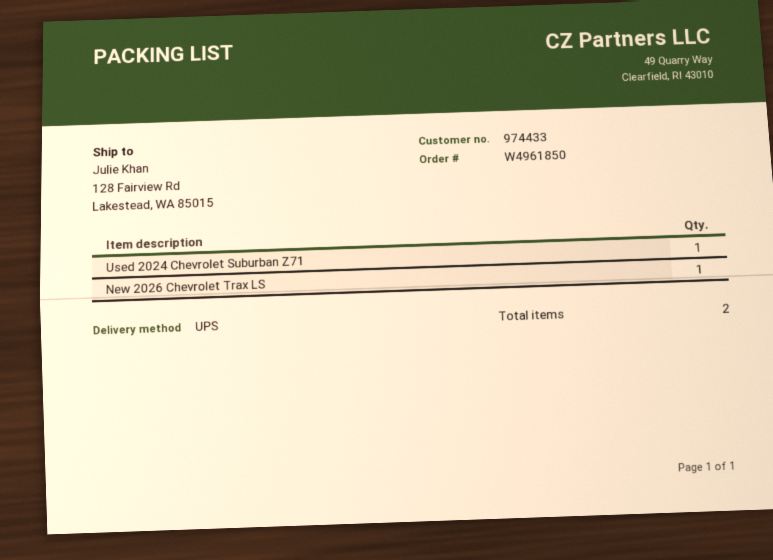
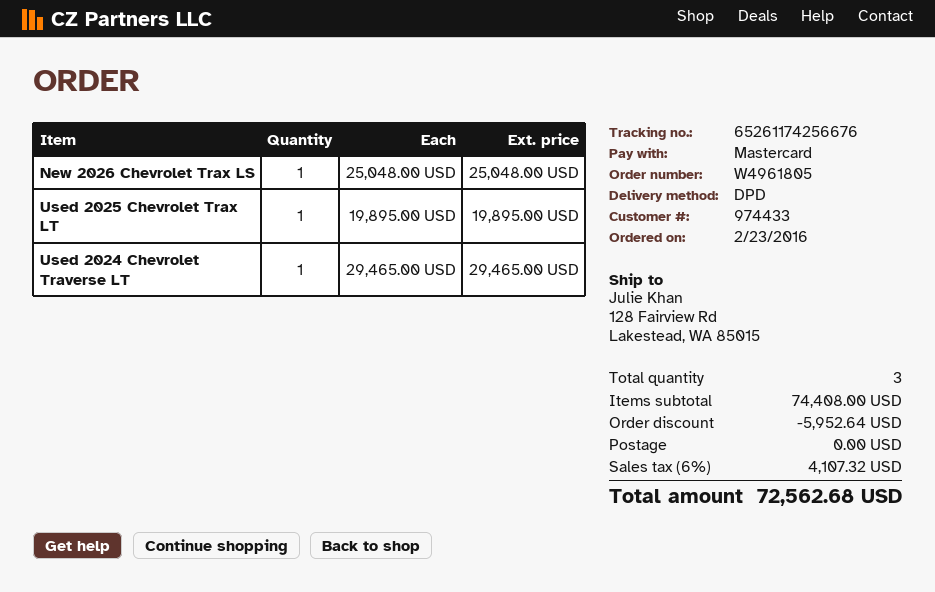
order number: W4961850 -> W4961805
shipping method: UPS -> DPD
Used 2024 Chevrolet Suburban Z71: 1 -> none
Used 2025 Chevrolet Trax LT: none -> 1
Used 2024 Chevrolet Traverse LT: none -> 1
total quantity: 2 -> 3

